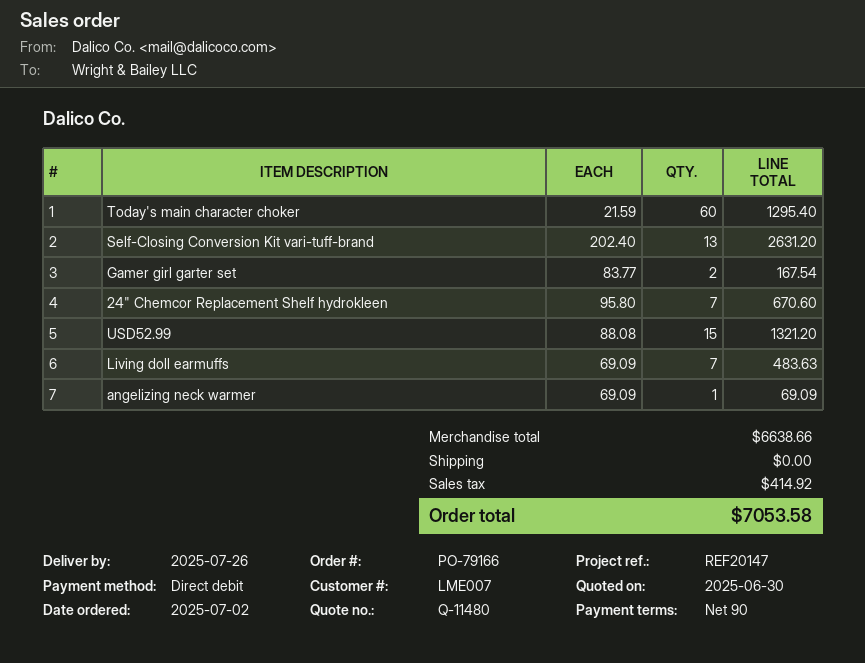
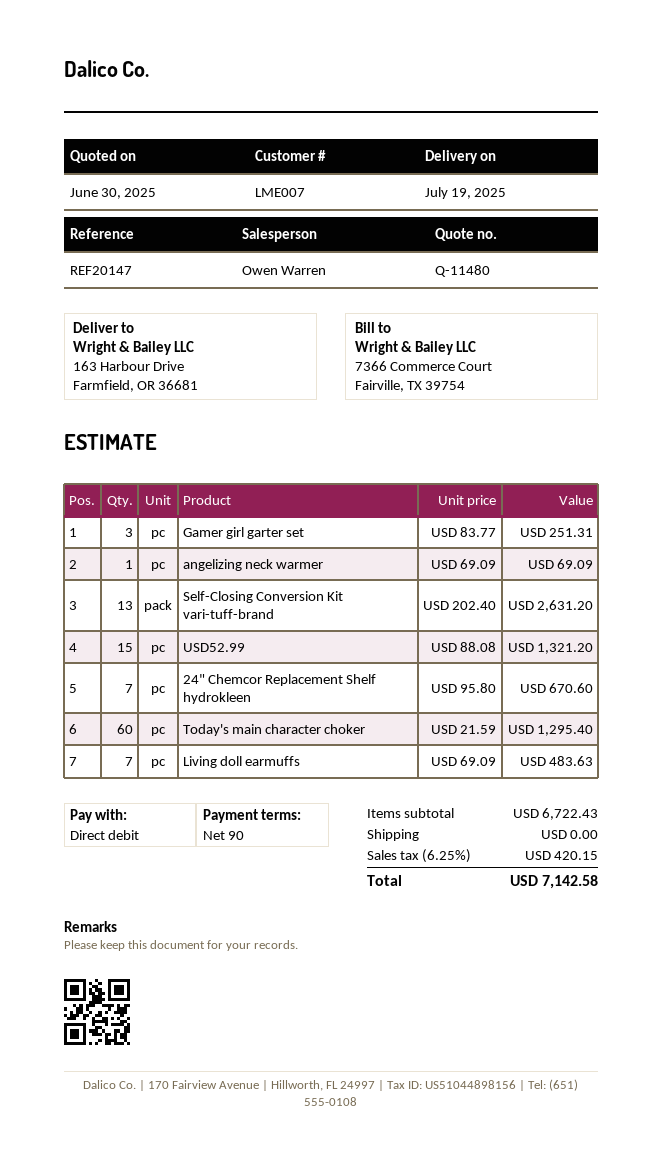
delivery date: 2025-07-26 -> 2025-07-19
Gamer girl garter set: 2 x 83.77 = 167.54 -> 3 x 83.77 = 251.31
subtotal: 6638.66 -> 6722.43
tax: 414.92 -> 420.15
total: 7053.58 -> 7142.58

